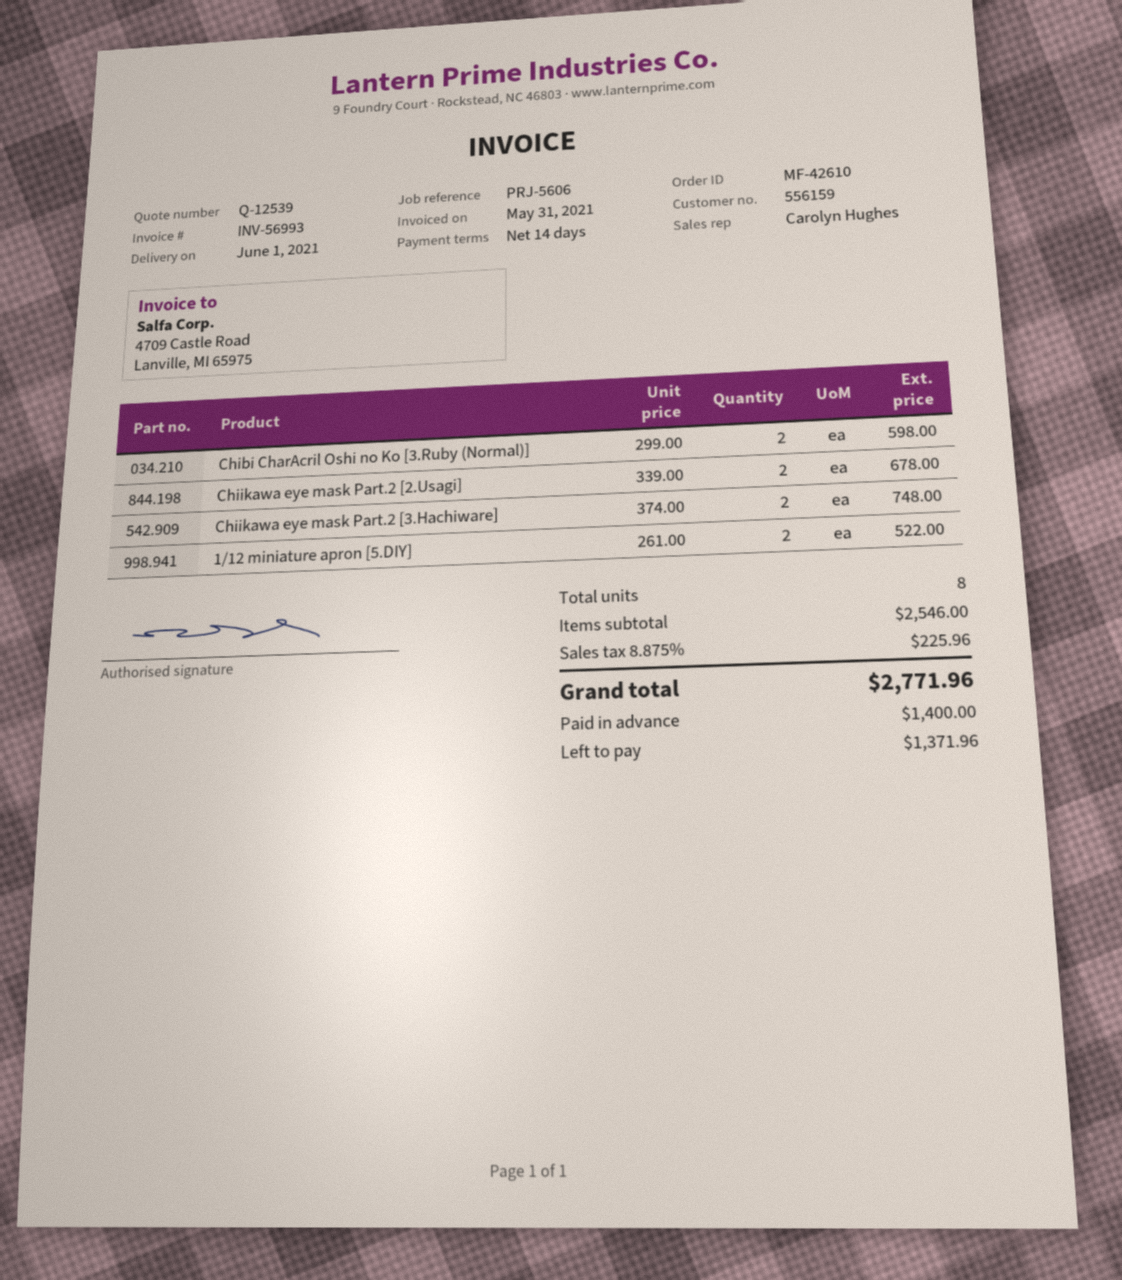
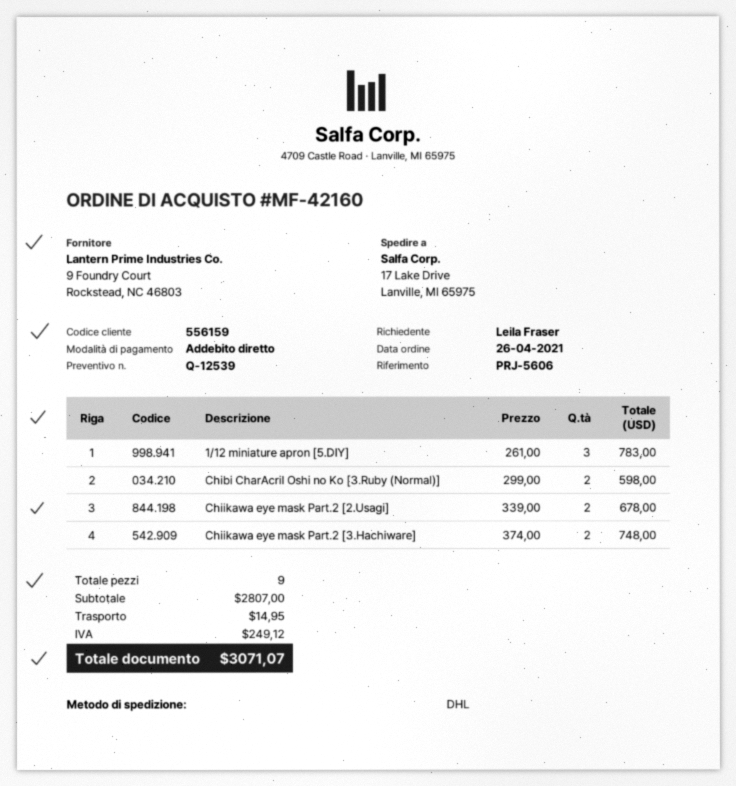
order number: MF-42610 -> MF-42160
1/12 miniature apron [5.DIY]: 2 x 261.00 = 522.00 -> 3 x 261.00 = 783.00
total quantity: 8 -> 9
subtotal: 2546.00 -> 2807.00
shipping: none -> 14.95
tax: 225.96 -> 249.12
total: 2771.96 -> 3071.07

